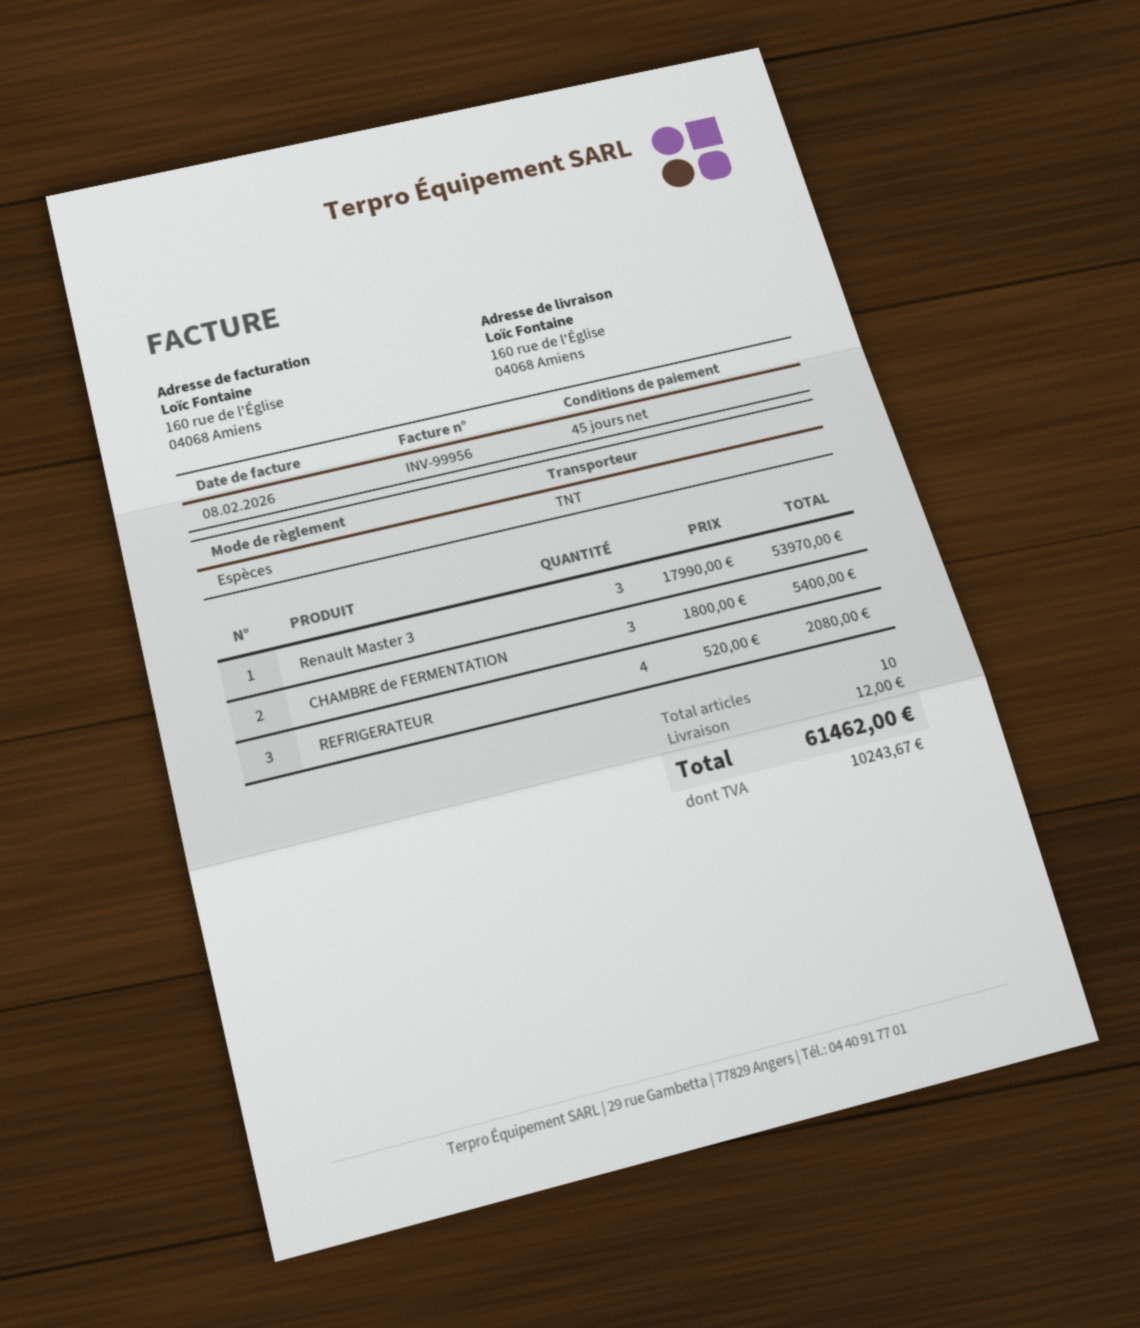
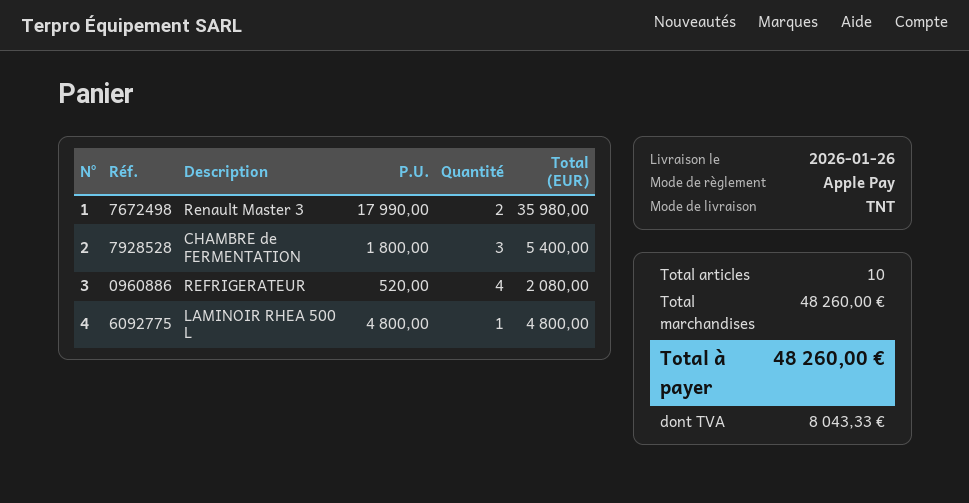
payment method: cash -> Apple Pay
Renault Master 3: 3 x 17990.00 = 53970.00 -> 2 x 17990.00 = 35980.00
LAMINOIR RHEA 500 L: none -> 1 x 4800.00 = 4800.00
shipping: 12.00 -> none
tax: 10243.67 -> 8043.33
total: 61462.00 -> 48260.00

